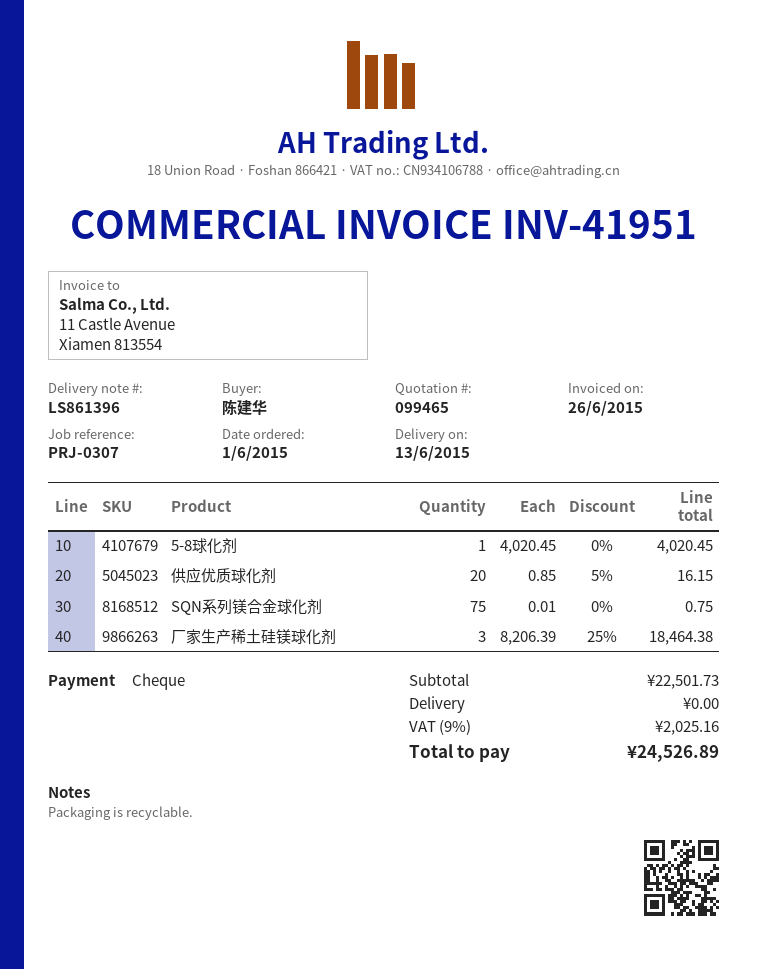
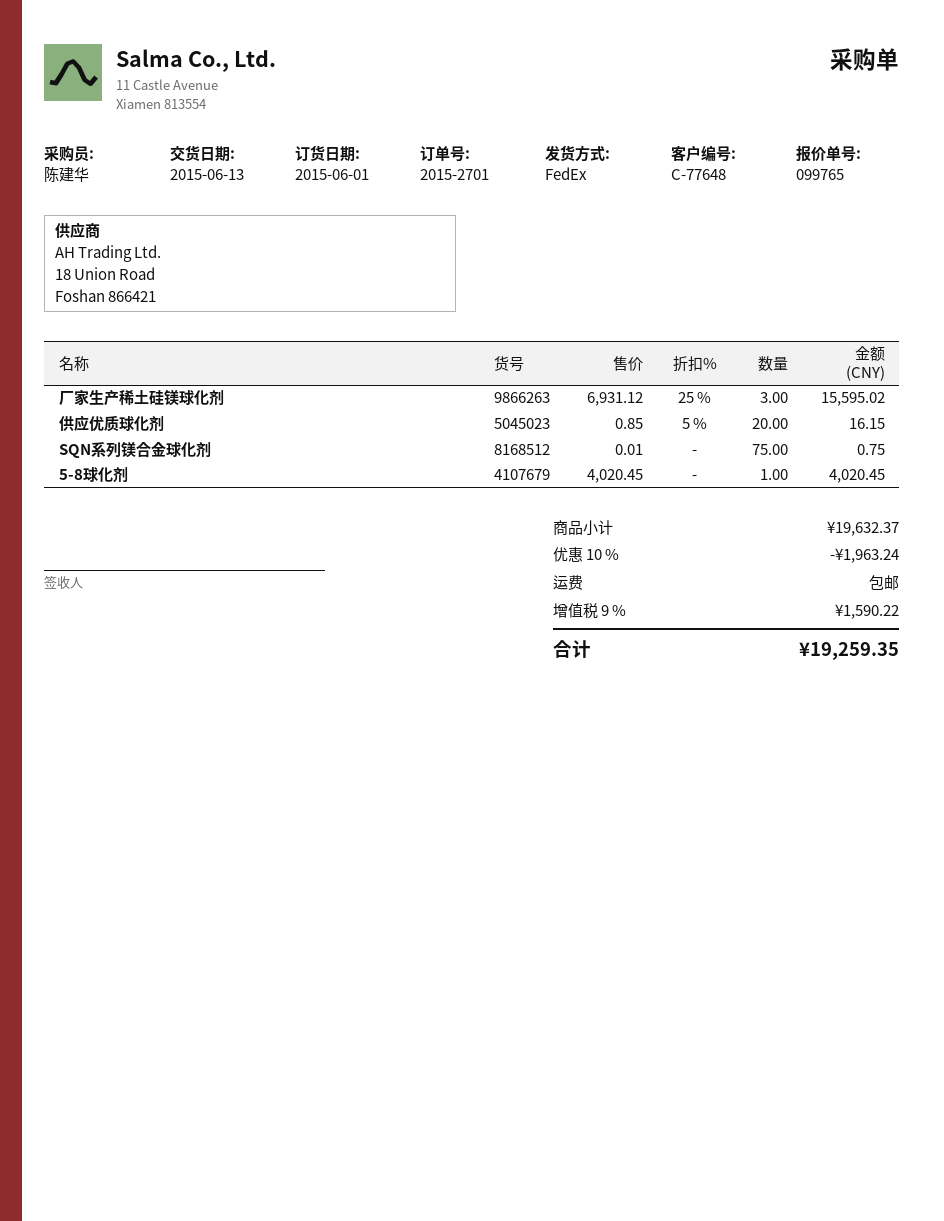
quote number: 099465 -> 099765
厂家生产稀土硅镁球化剂: 3 x 8206.39 - 25% = 18464.38 -> 3 x 6931.12 - 25% = 15595.02
subtotal: 22501.73 -> 19632.37
discount: none -> 10% = 1963.24
tax: 9% = 2025.16 -> 9% = 1590.22
total: 24526.89 -> 19259.35

